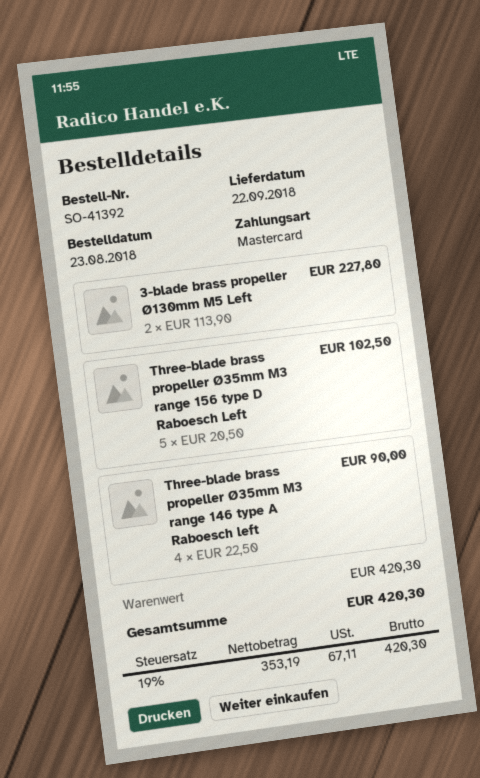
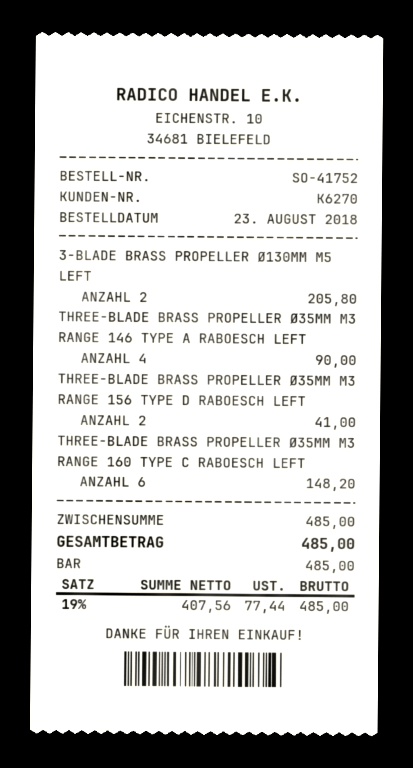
order number: SO-41392 -> SO-41752
payment method: Mastercard -> cash
3-blade brass propeller Ø130mm M5 Left: 2 for 227.80 -> 2 for 205.80
Three-blade brass propeller Ø35mm M3 range 156 type D Raboesch Left: 5 for 102.50 -> 2 for 41.00
THREE-BLADE BRASS PROPELLER Ø35MM M3 RANGE 160 TYPE C RABOESCH LEFT: none -> 6 for 148.20
subtotal: 420.30 -> 485.00
net: 353.19 -> 407.56
tax: 19% = 67.11 -> 19% = 77.44
total: 420.30 -> 485.00

